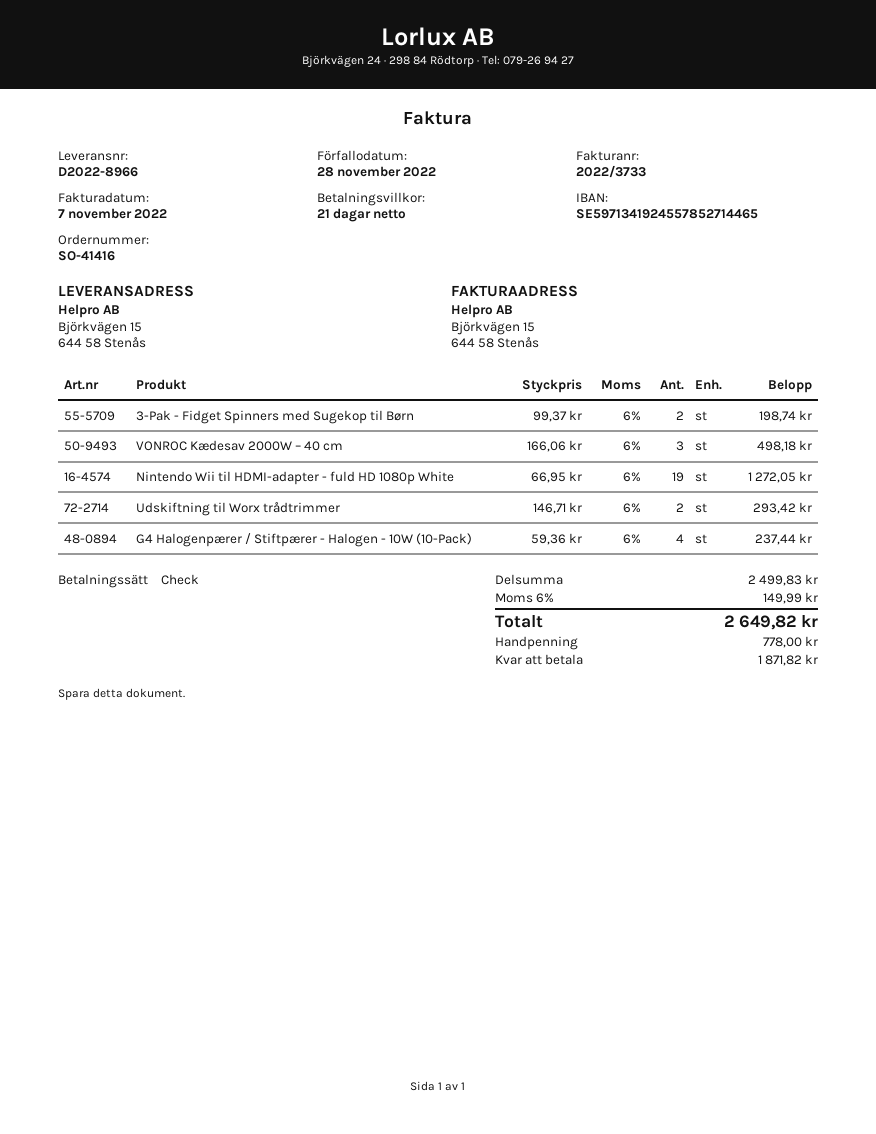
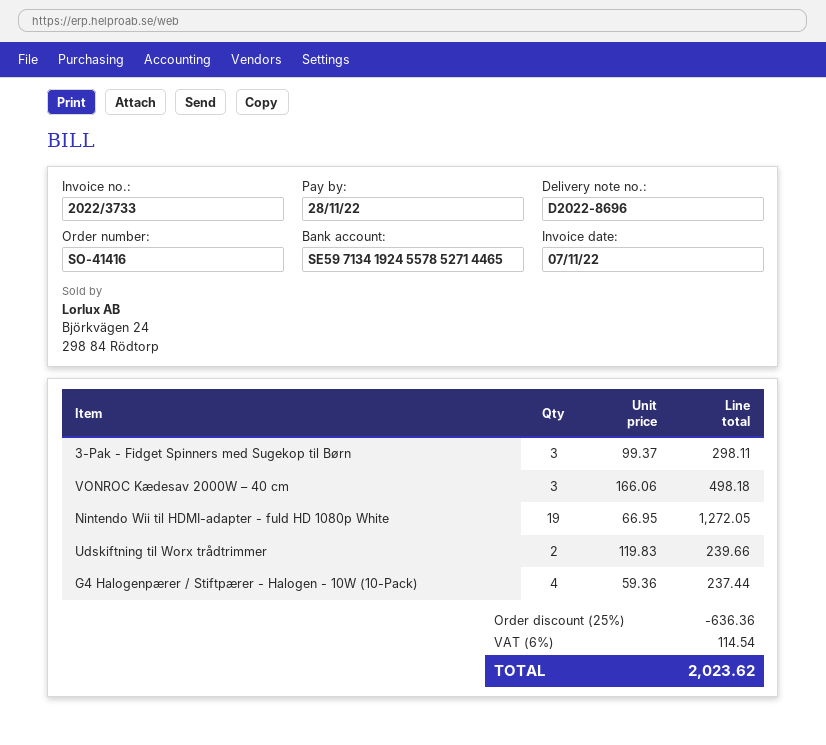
delivery note number: D2022-8966 -> D2022-8696
3-Pak - Fidget Spinners med Sugekop til Børn: 2 x 99.37 = 198.74 -> 3 x 99.37 = 298.11
Udskiftning til Worx trådtrimmer: 2 x 146.71 = 293.42 -> 2 x 119.83 = 239.66
discount: none -> 25% = 636.36
tax: 6% = 149.99 -> 6% = 114.54
total: 2649.82 -> 2023.62

